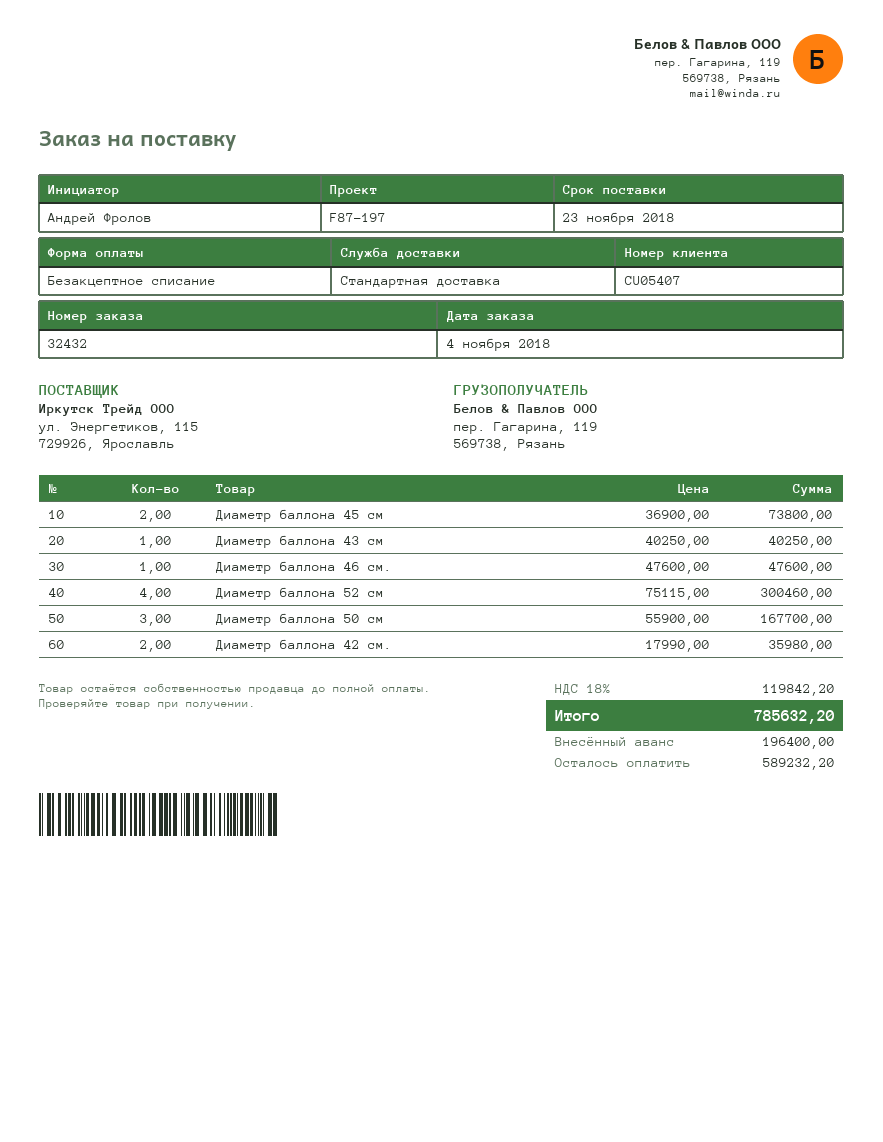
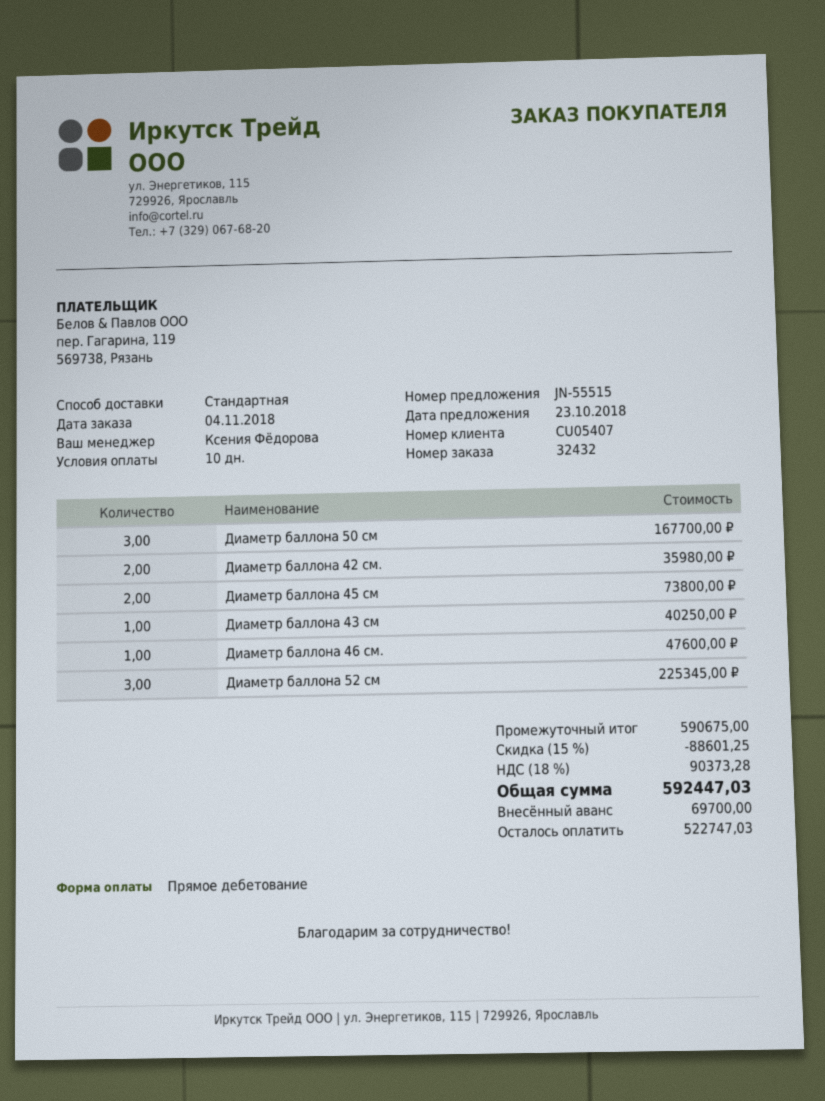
Диаметр баллона 52 см: 4 for 300460.00 -> 3 for 225345.00
discount: none -> 15% = 88601.25
tax: 18% = 119842.20 -> 18% = 90373.28
total: 785632.20 -> 592447.03
deposit: 196400.00 -> 69700.00
balance: 589232.20 -> 522747.03

